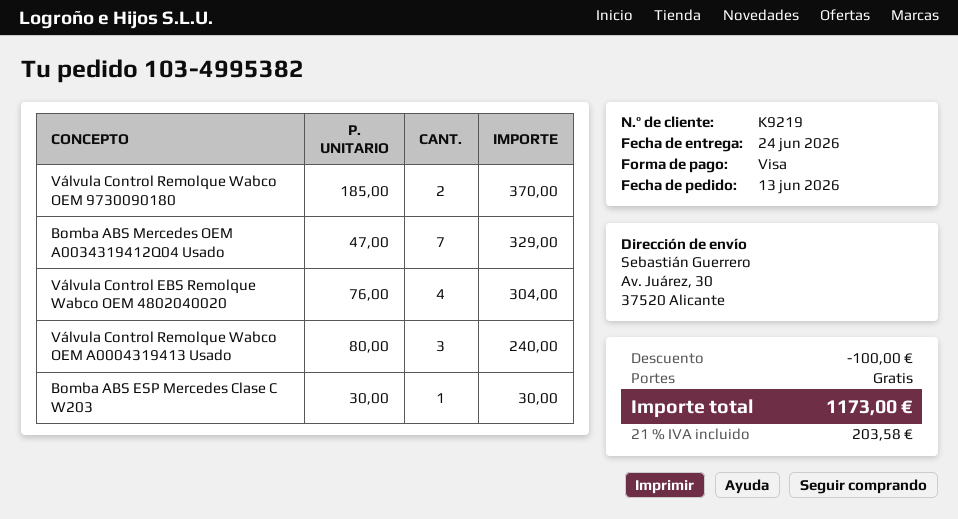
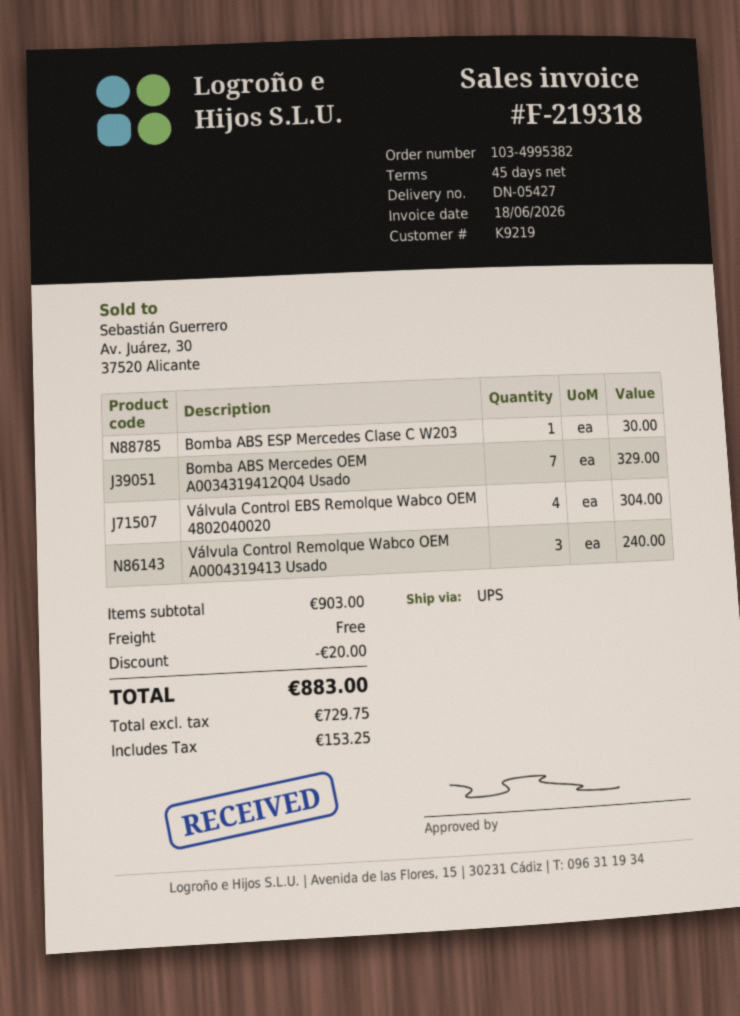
Válvula Control Remolque Wabco OEM 9730090180: 2 for 370.00 -> none
discount: 100.00 -> 20.00
tax: 203.58 -> 153.25
total: 1173.00 -> 883.00

